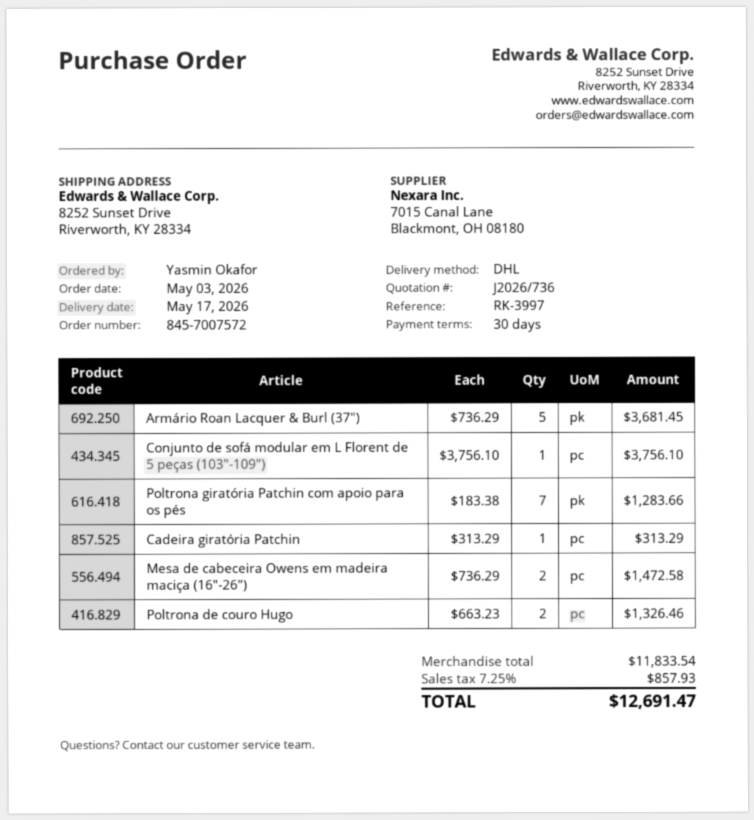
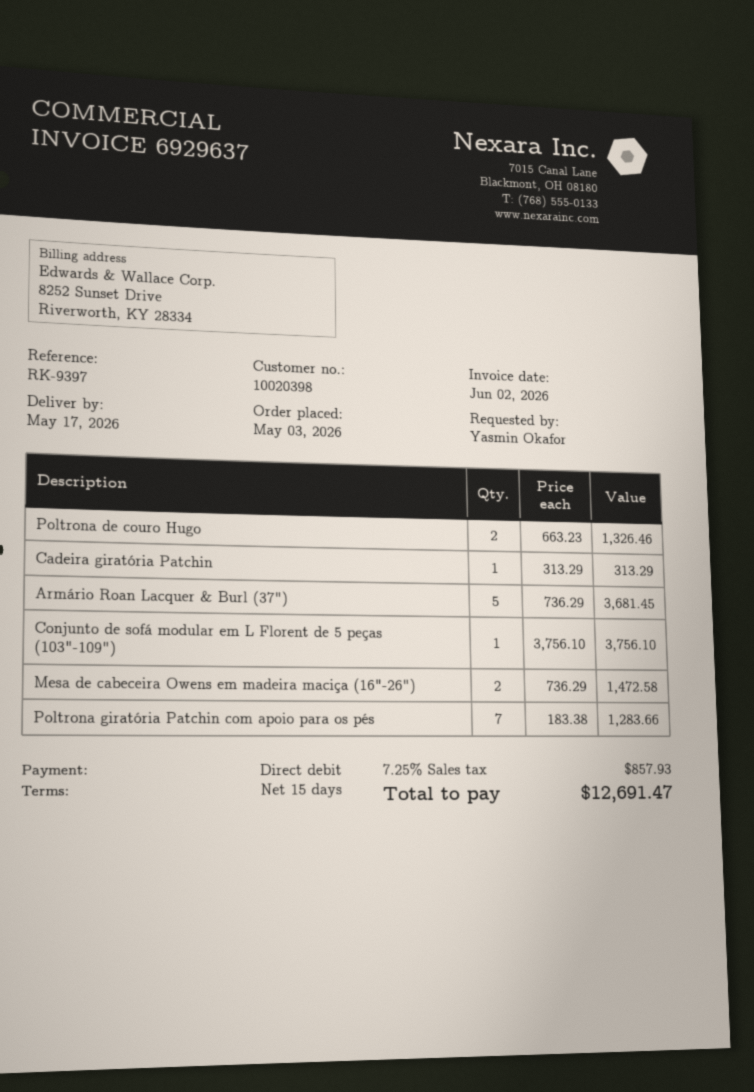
payment terms: 30 days -> 15 days
reference: RK-3997 -> RK-9397

